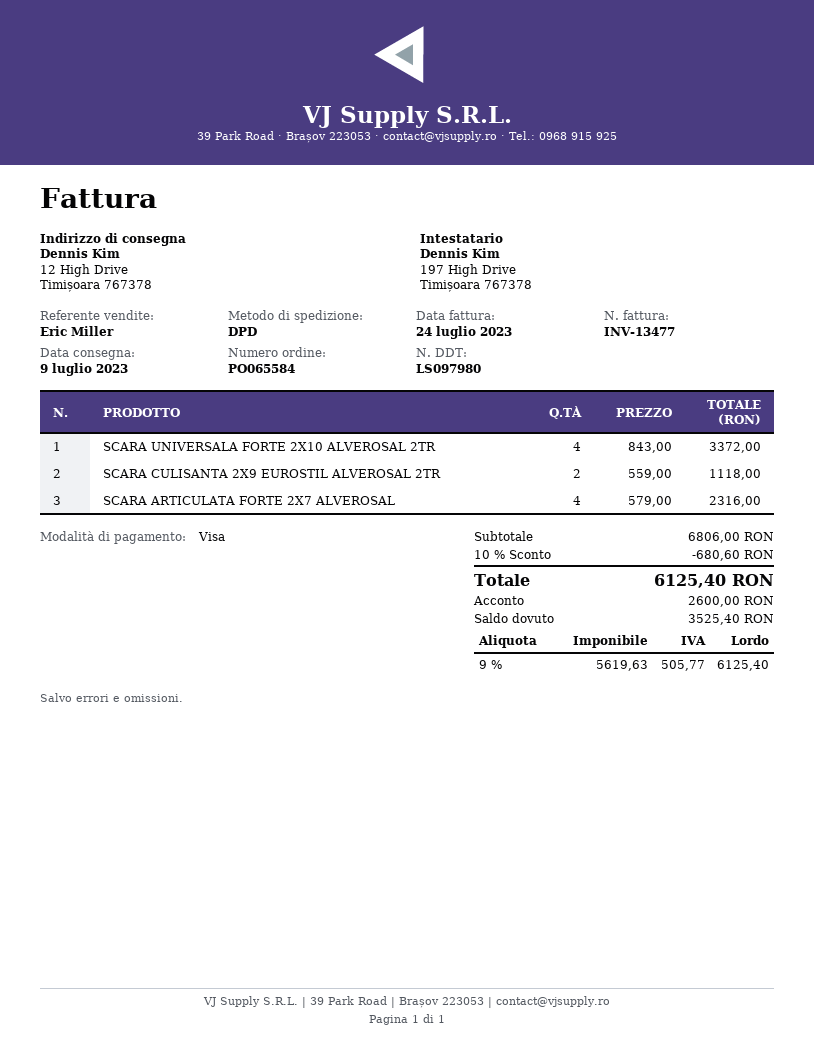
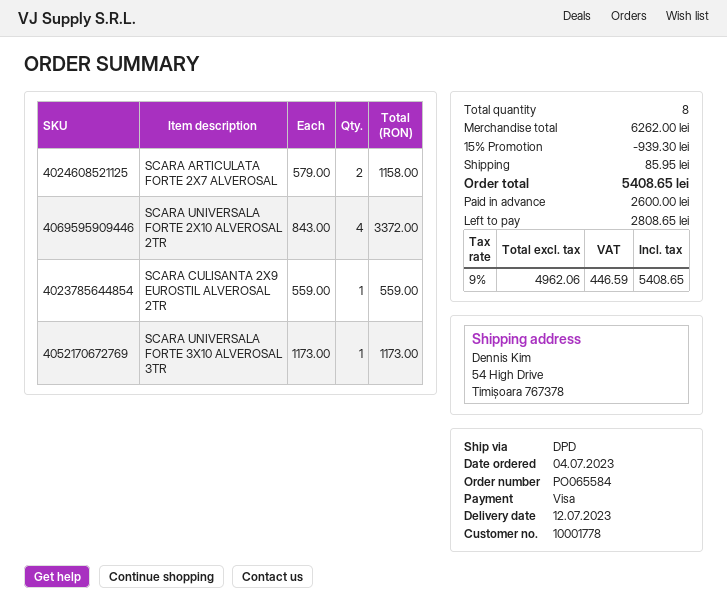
delivery date: 2023-07-09 -> 2023-07-12
ship to: 12 High Drive, Timișoara 767378 -> 54 High Drive, Timișoara 767378
SCARA CULISANTA 2X9 EUROSTIL ALVEROSAL 2TR: 2 x 559.00 = 1118.00 -> 1 x 559.00 = 559.00
SCARA ARTICULATA FORTE 2X7 ALVEROSAL: 4 x 579.00 = 2316.00 -> 2 x 579.00 = 1158.00
SCARA UNIVERSALA FORTE 3X10 ALVEROSAL 3TR: none -> 1 x 1173.00 = 1173.00
subtotal: 6806.00 -> 6262.00
discount: 10% = 680.60 -> 15% = 939.30
shipping: none -> 85.95
net: 5619.63 -> 4962.06
tax: 9% = 505.77 -> 9% = 446.59
total: 6125.40 -> 5408.65
balance: 3525.40 -> 2808.65

